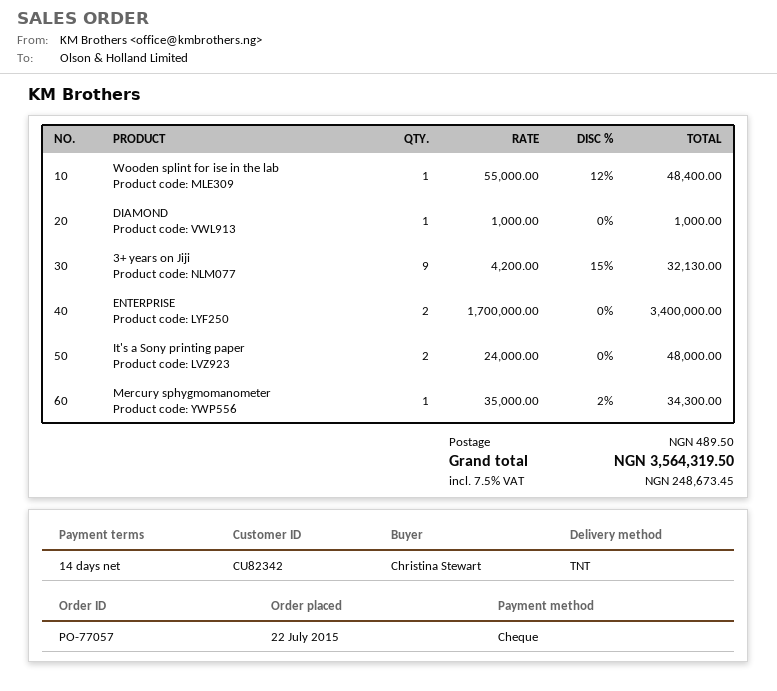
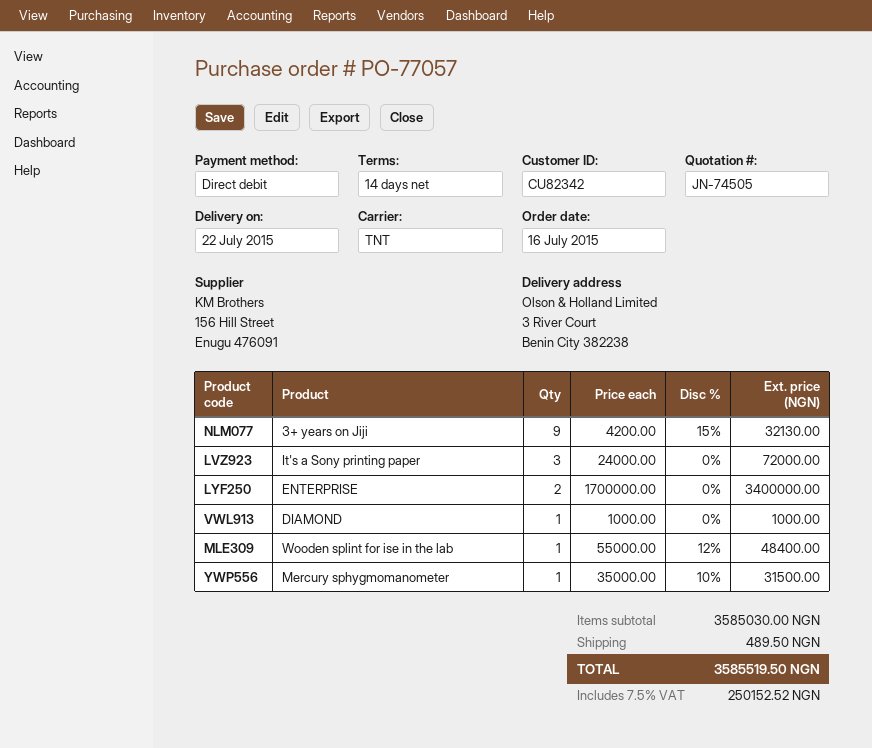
order date: 2015-07-22 -> 2015-07-16
payment method: cheque -> direct debit
It's a Sony printing paper: 2 x 24000.00 = 48000.00 -> 3 x 24000.00 = 72000.00
Mercury sphygmomanometer: 1 x 35000.00 - 2% = 34300.00 -> 1 x 35000.00 - 10% = 31500.00
tax: 7.5% = 248673.45 -> 7.5% = 250152.52
total: 3564319.50 -> 3585519.50

